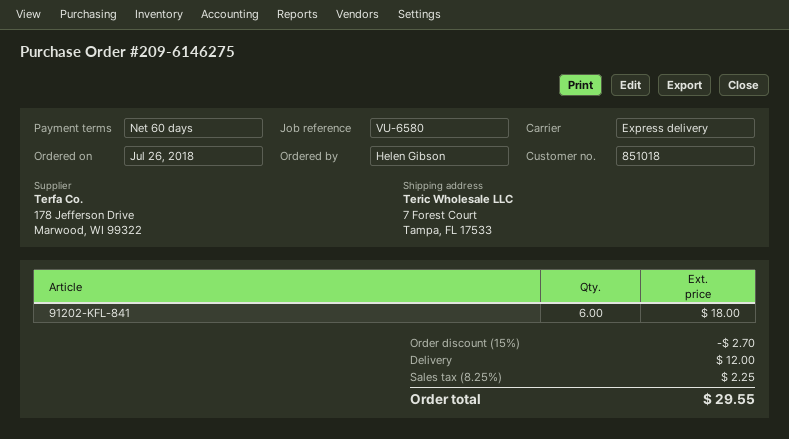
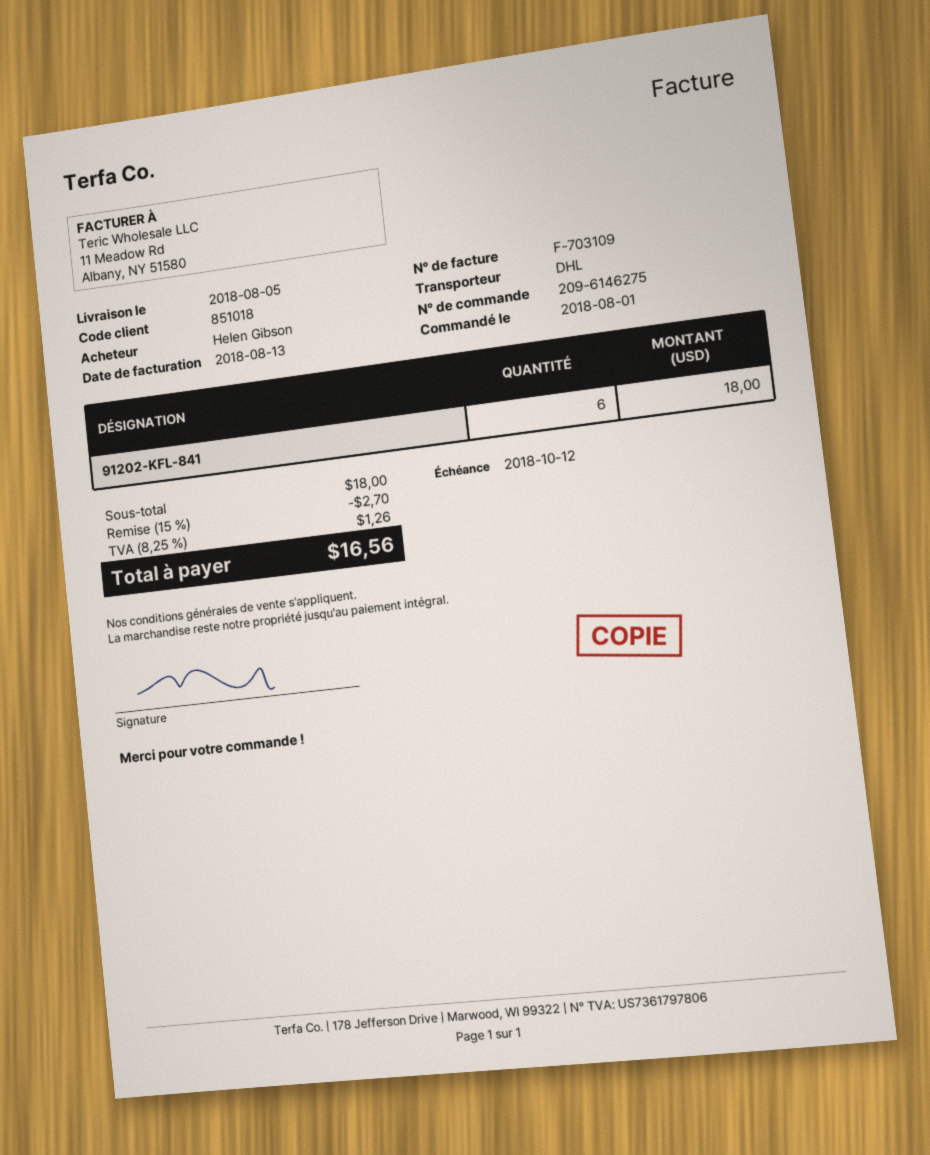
order date: 2018-07-26 -> 2018-08-01
shipping method: express -> DHL
shipping: 12.00 -> none
tax: 8.25% = 2.25 -> 8.25% = 1.26
total: 29.55 -> 16.56

